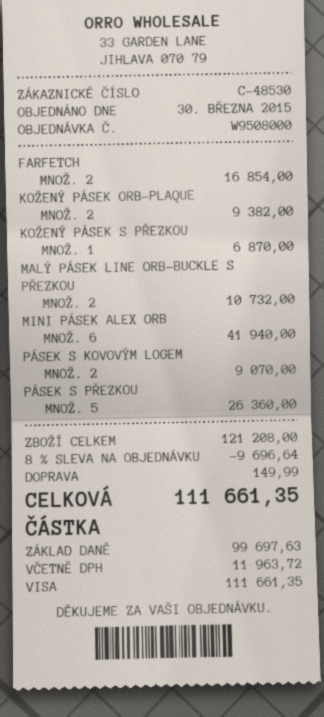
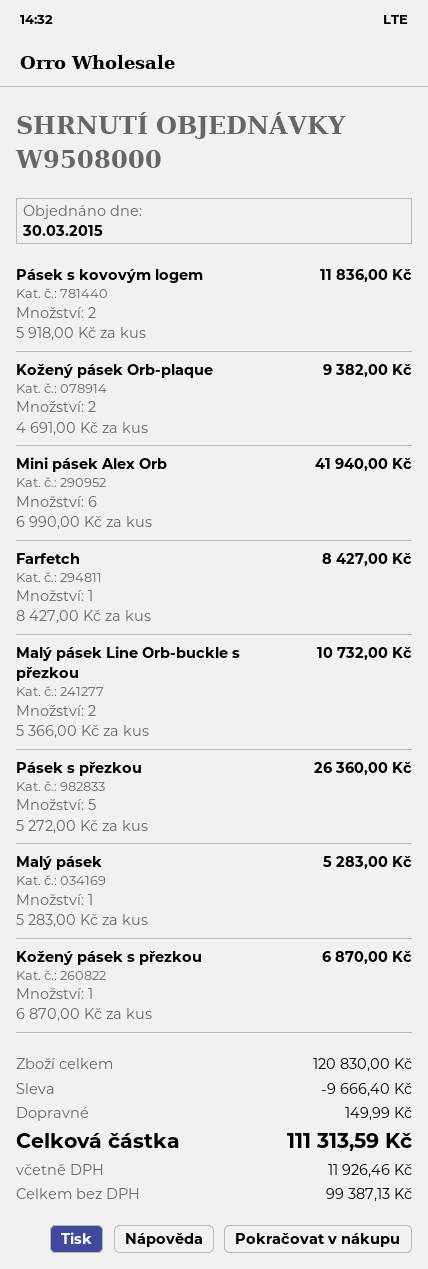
FARFETCH: 2 for 16854.00 -> 1 for 8427.00
PÁSEK S KOVOVÝM LOGEM: 2 for 9070.00 -> 2 for 11836.00
Malý pásek: none -> 1 for 5283.00
subtotal: 121208.00 -> 120830.00
discount: 9696.64 -> 9666.40
net: 99697.63 -> 99387.13
tax: 11963.72 -> 11926.46
total: 111661.35 -> 111313.59

